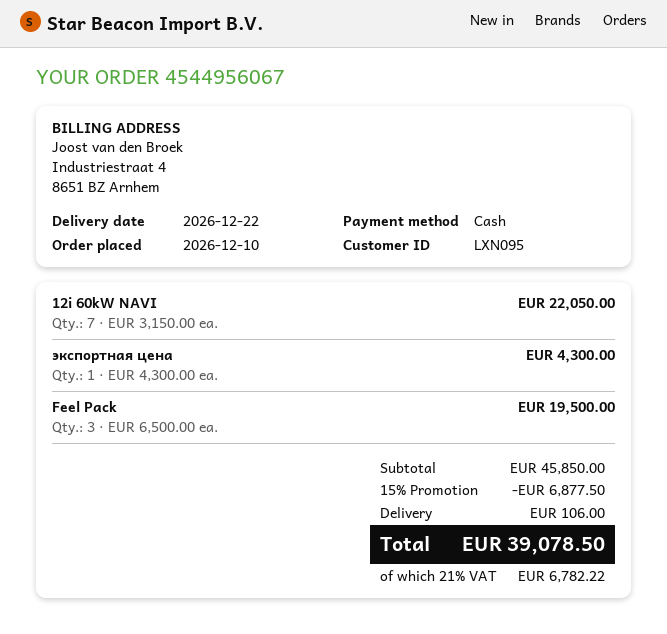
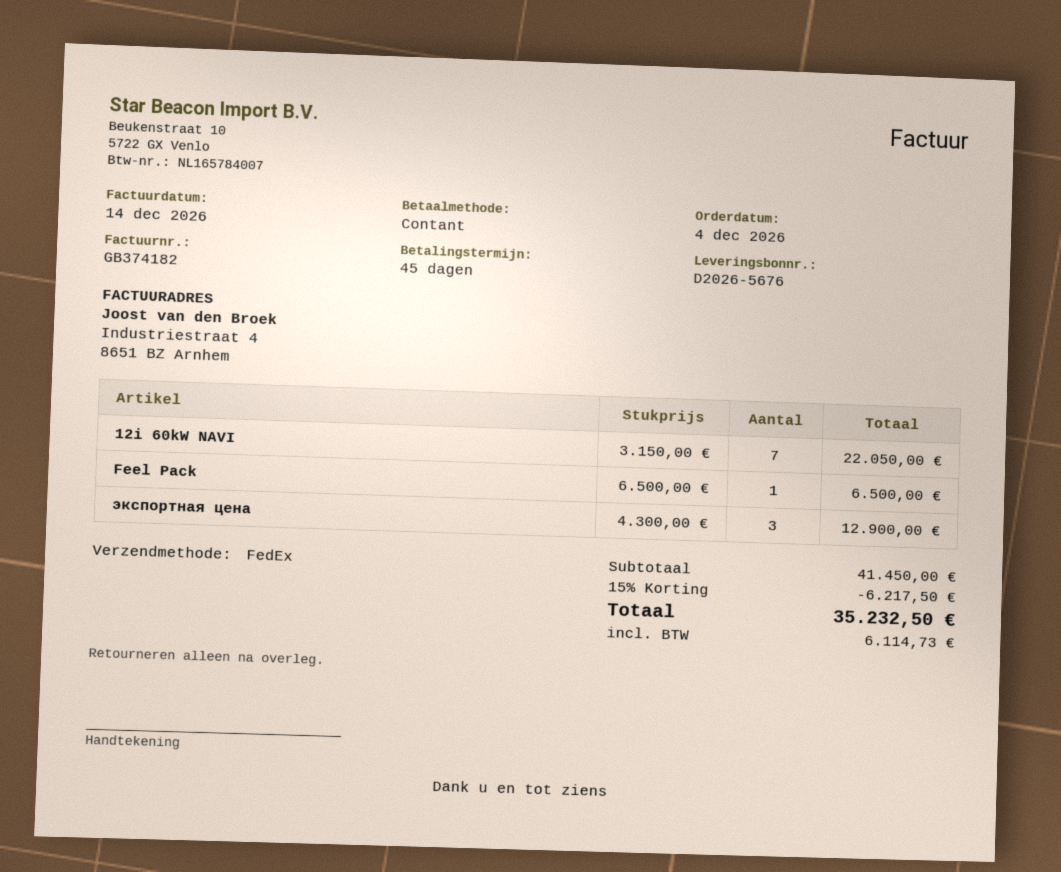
order date: 2026-12-10 -> 2026-12-04
экспортная цена: 1 x 4300.00 = 4300.00 -> 3 x 4300.00 = 12900.00
Feel Pack: 3 x 6500.00 = 19500.00 -> 1 x 6500.00 = 6500.00
subtotal: 45850.00 -> 41450.00
discount: 15% = 6877.50 -> 15% = 6217.50
shipping: 106.00 -> none
tax: 6782.22 -> 6114.73
total: 39078.50 -> 35232.50

